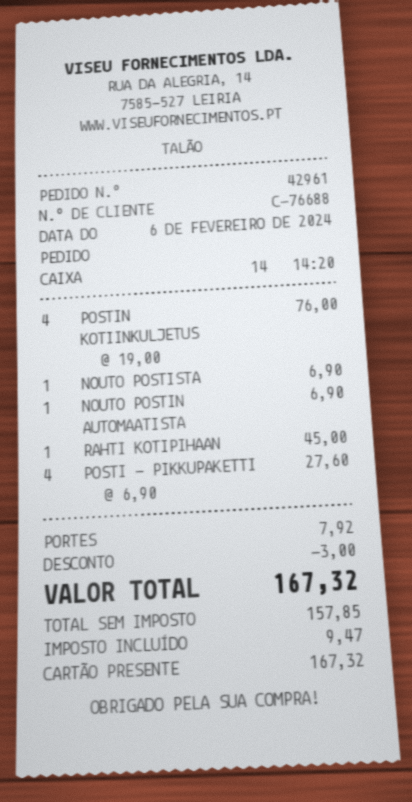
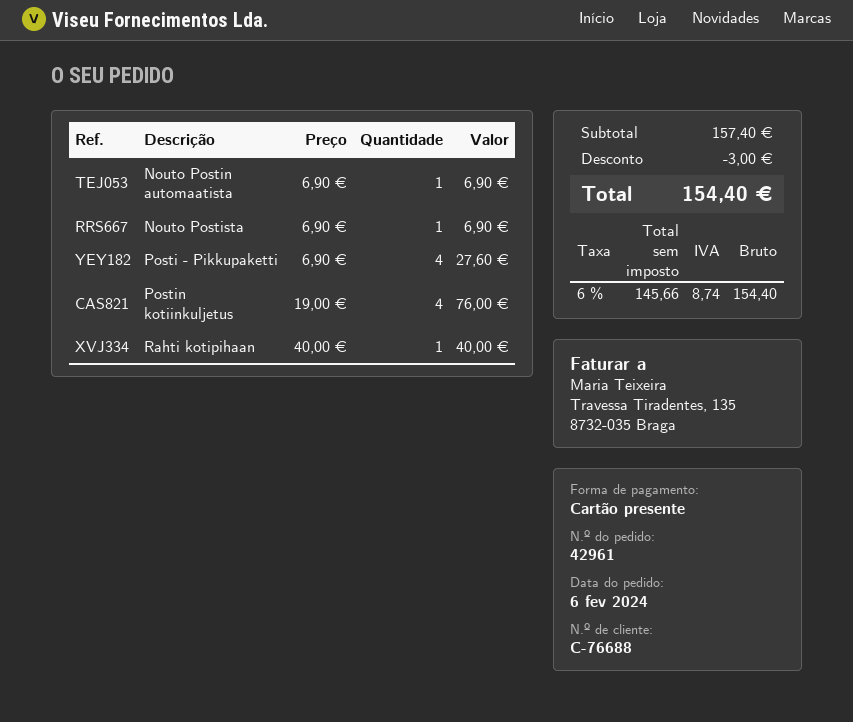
RAHTI KOTIPIHAAN: 1 x 45.00 = 45.00 -> 1 x 40.00 = 40.00
shipping: 7.92 -> none
net: 157.85 -> 145.66
tax: 9.47 -> 8.74
total: 167.32 -> 154.40

